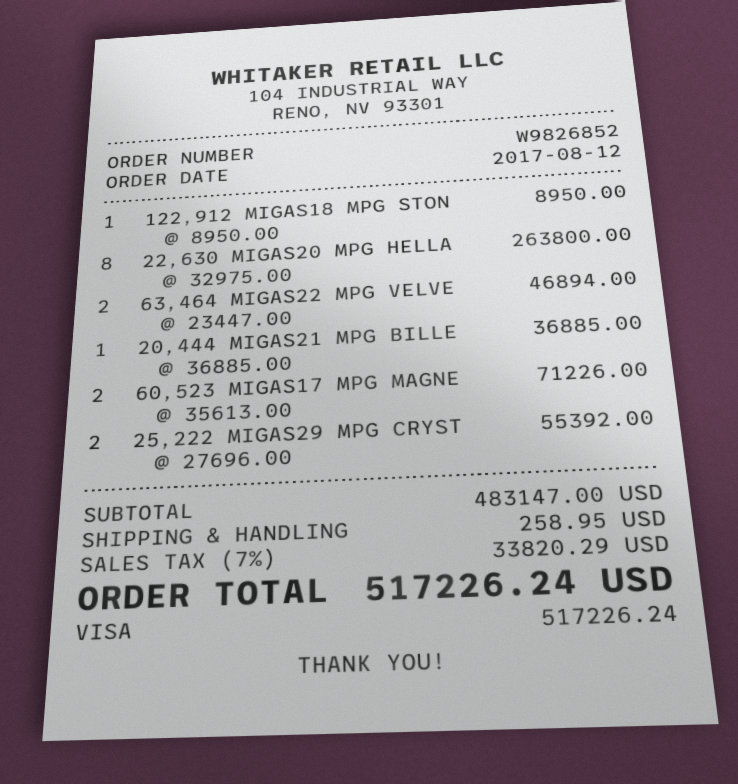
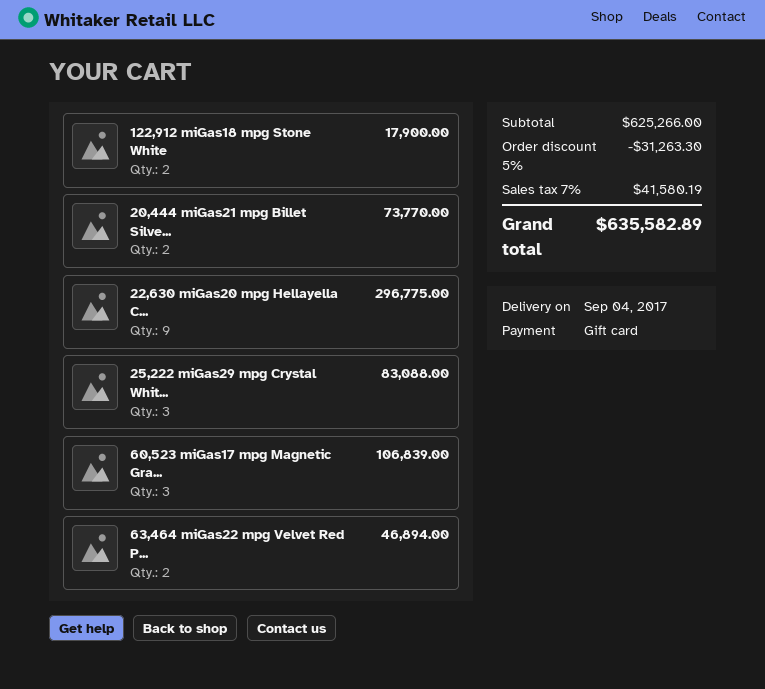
payment method: Visa -> gift card
122,912 MIGAS18 MPG STON: 1 for 8950.00 -> 2 for 17900.00
22,630 MIGAS20 MPG HELLA: 8 for 263800.00 -> 9 for 296775.00
20,444 MIGAS21 MPG BILLE: 1 for 36885.00 -> 2 for 73770.00
60,523 MIGAS17 MPG MAGNE: 2 for 71226.00 -> 3 for 106839.00
25,222 MIGAS29 MPG CRYST: 2 for 55392.00 -> 3 for 83088.00
subtotal: 483147.00 -> 625266.00
discount: none -> 5% = 31263.30
shipping: 258.95 -> none
tax: 7% = 33820.29 -> 7% = 41580.19
total: 517226.24 -> 635582.89

